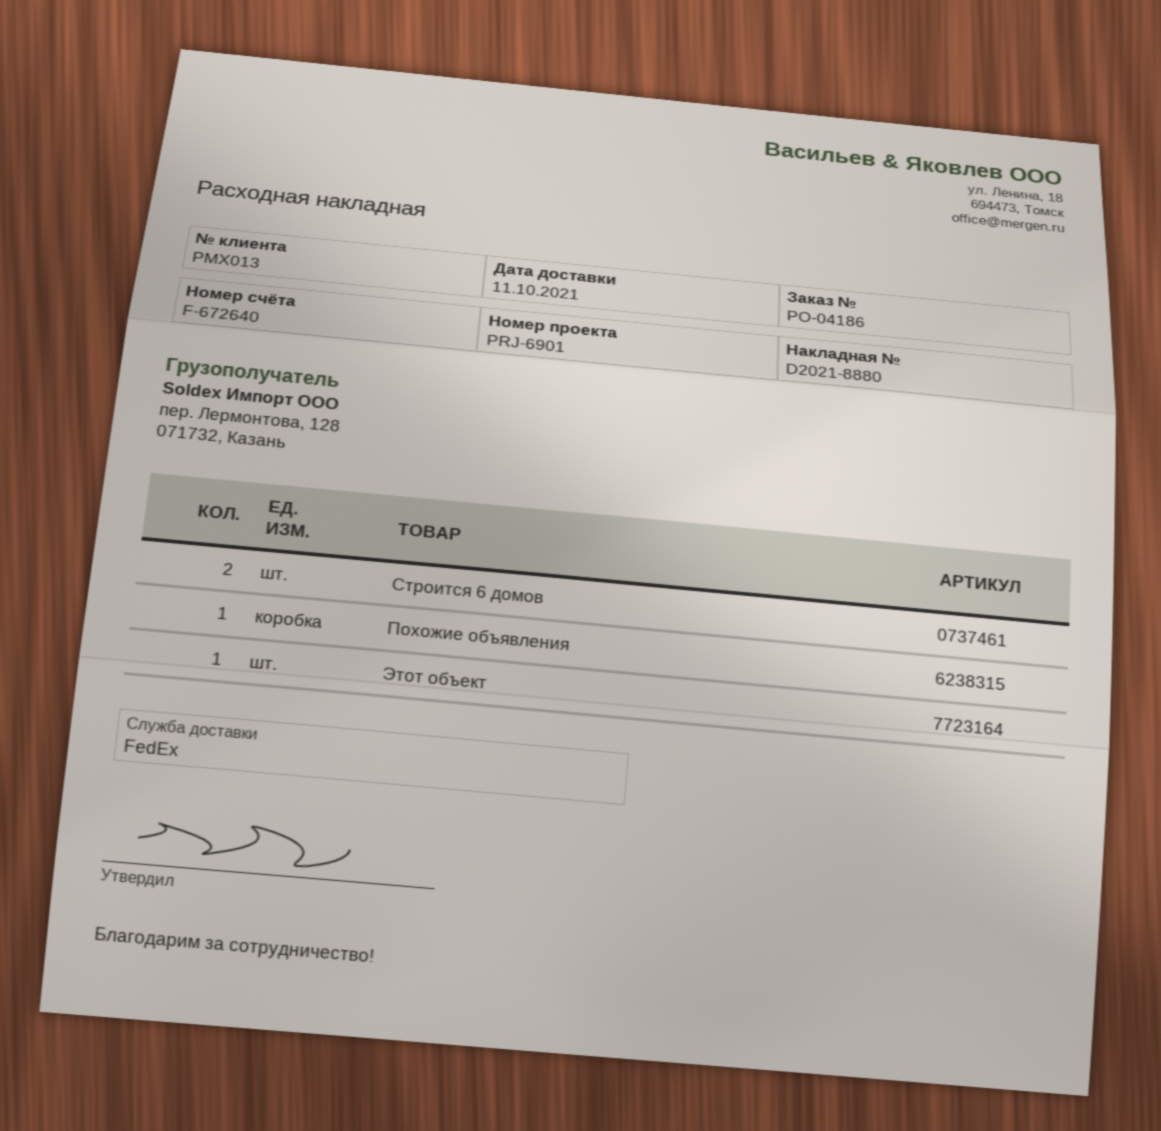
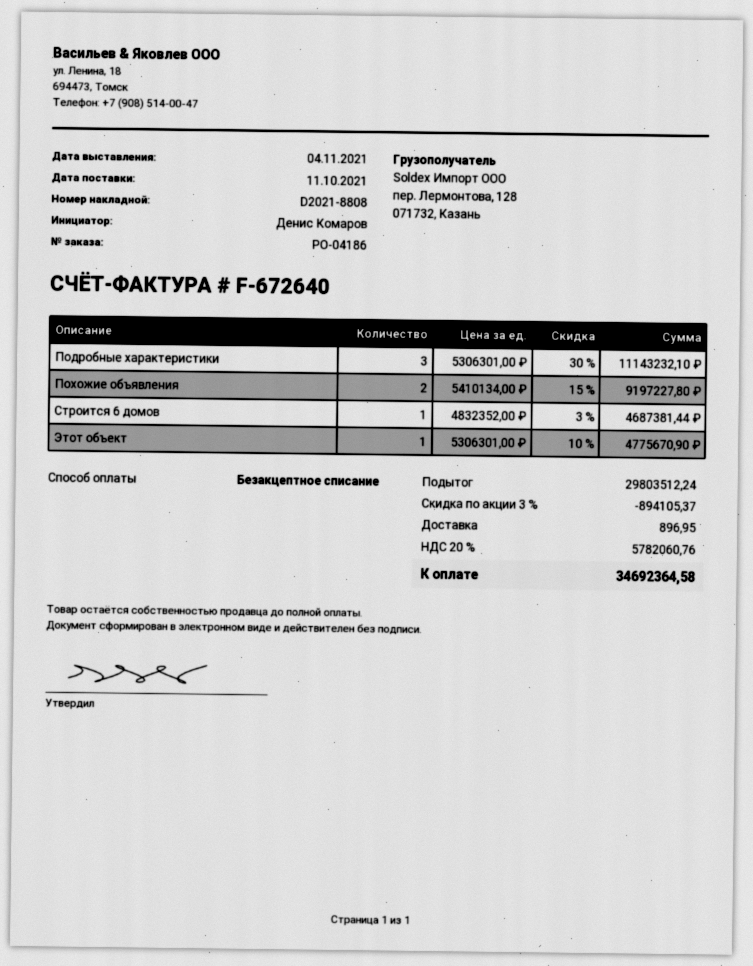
delivery note number: D2021-8880 -> D2021-8808
Строится 6 домов: 2 -> 1
Похожие объявления: 1 -> 2
Подробные характеристики: none -> 3

